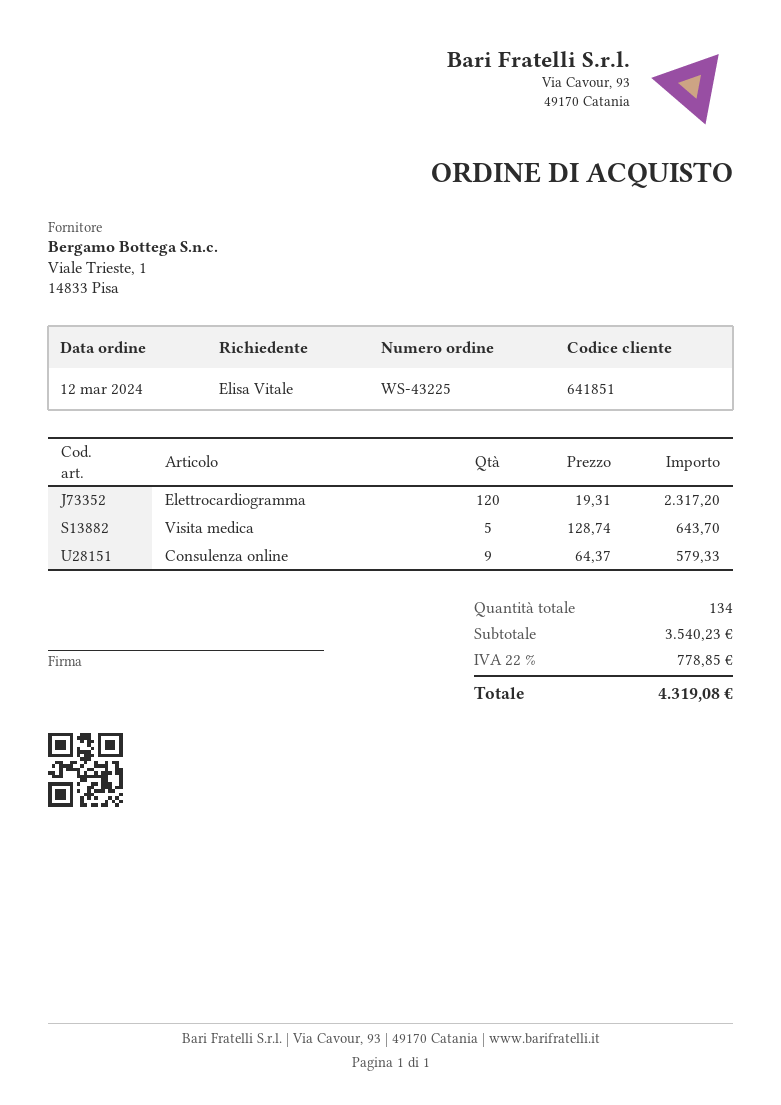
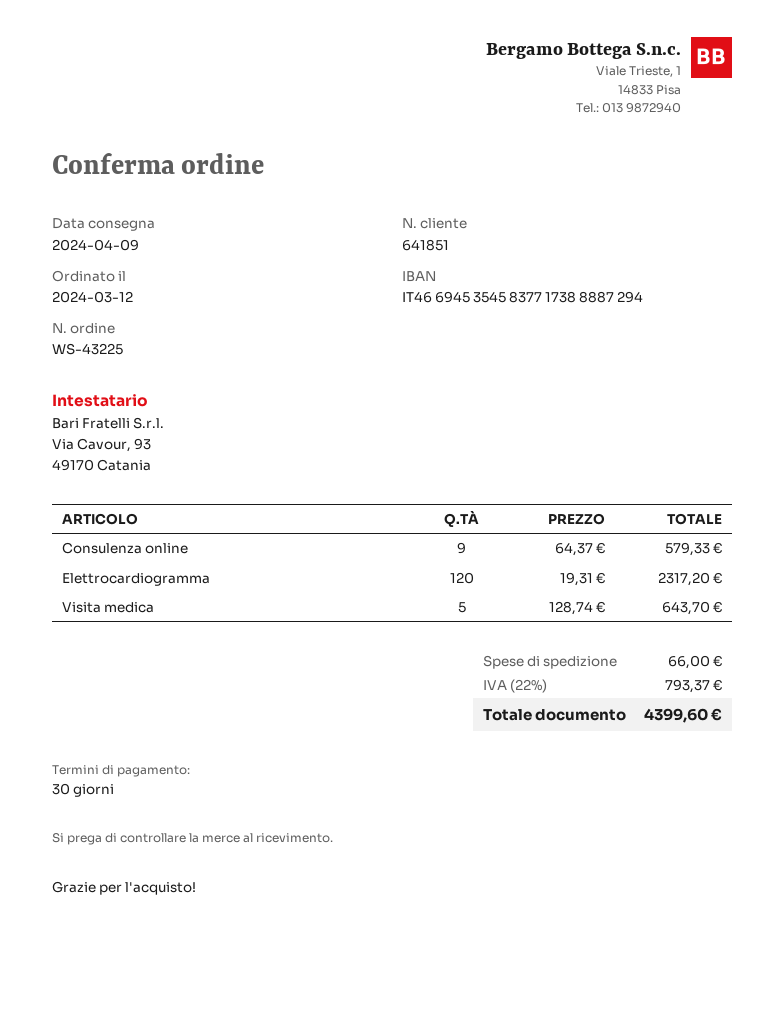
shipping: none -> 66.00
tax: 22% = 778.85 -> 22% = 793.37
total: 4319.08 -> 4399.60

